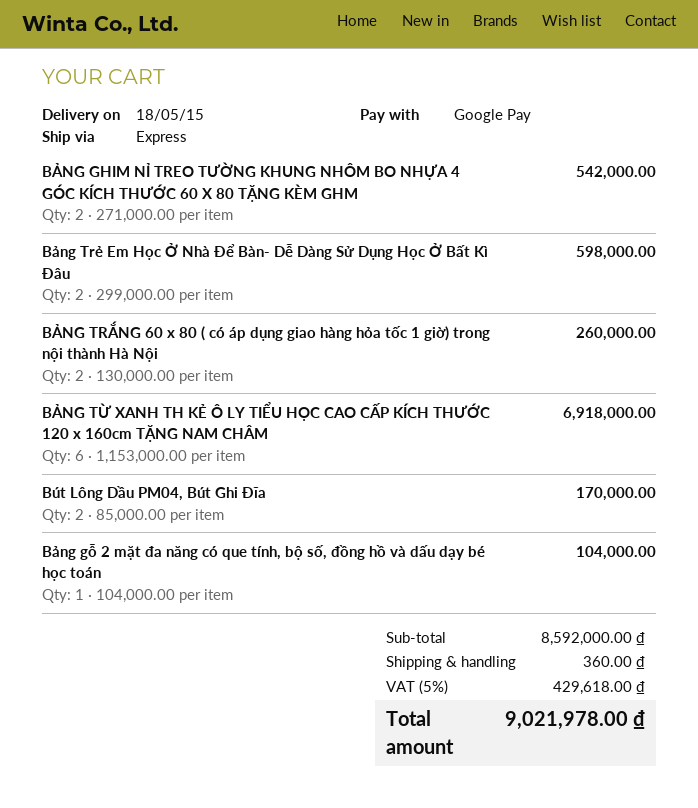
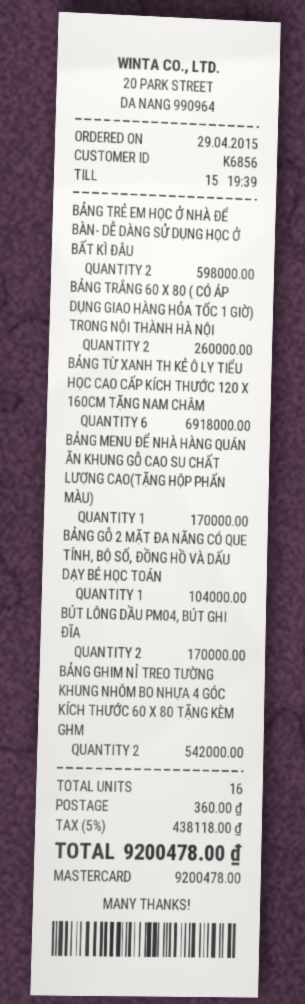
payment method: Google Pay -> Mastercard
BẢNG MENU ĐỂ NHÀ HÀNG QUÁN ĂN KHUNG GỖ CAO SU CHẤT LƯỢNG CAO(TẶNG HỘP PHẤN MÀU): none -> 1 for 170000.00
tax: 5% = 429618.00 -> 5% = 438118.00
total: 9021978.00 -> 9200478.00

